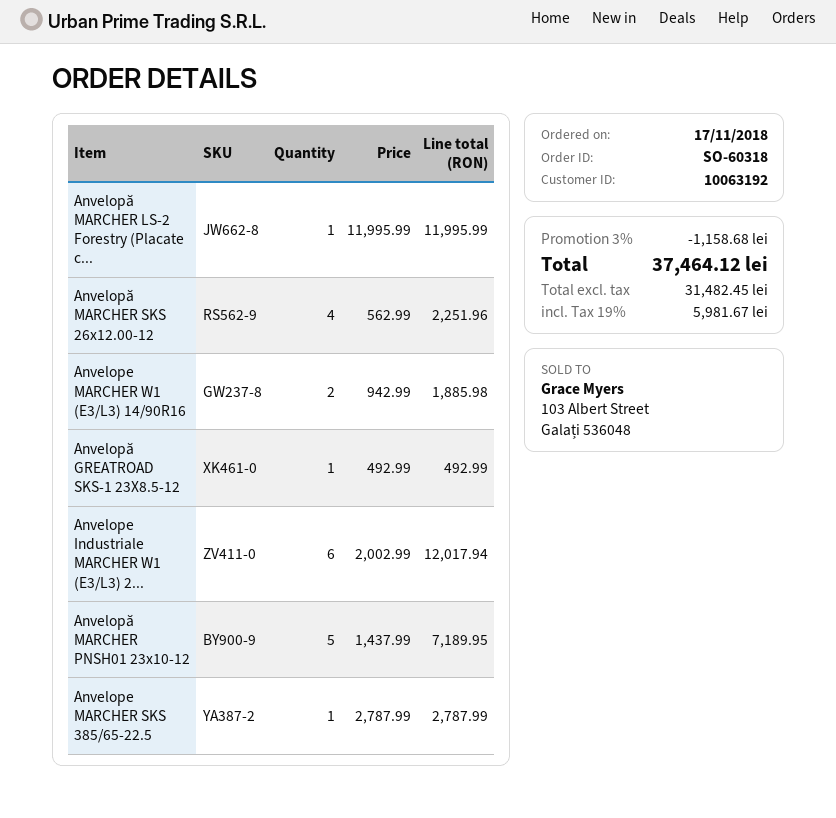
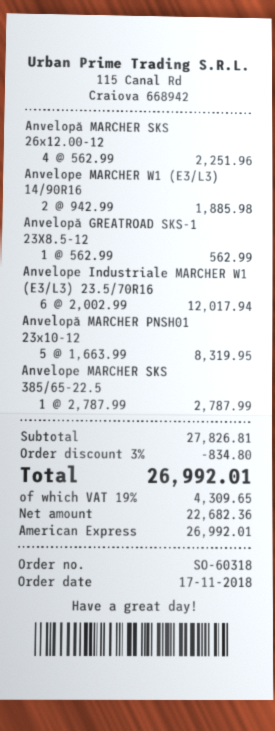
Anvelopă MARCHER LS-2 Forestry (Placate c...: 1 x 11995.99 = 11995.99 -> none
Anvelopă GREATROAD SKS-1 23X8.5-12: 1 x 492.99 = 492.99 -> 1 x 562.99 = 562.99
Anvelopă MARCHER PNSH01 23x10-12: 5 x 1437.99 = 7189.95 -> 5 x 1663.99 = 8319.95
discount: 3% = 1158.68 -> 3% = 834.80
net: 31482.45 -> 22682.36
tax: 19% = 5981.67 -> 19% = 4309.65
total: 37464.12 -> 26992.01

